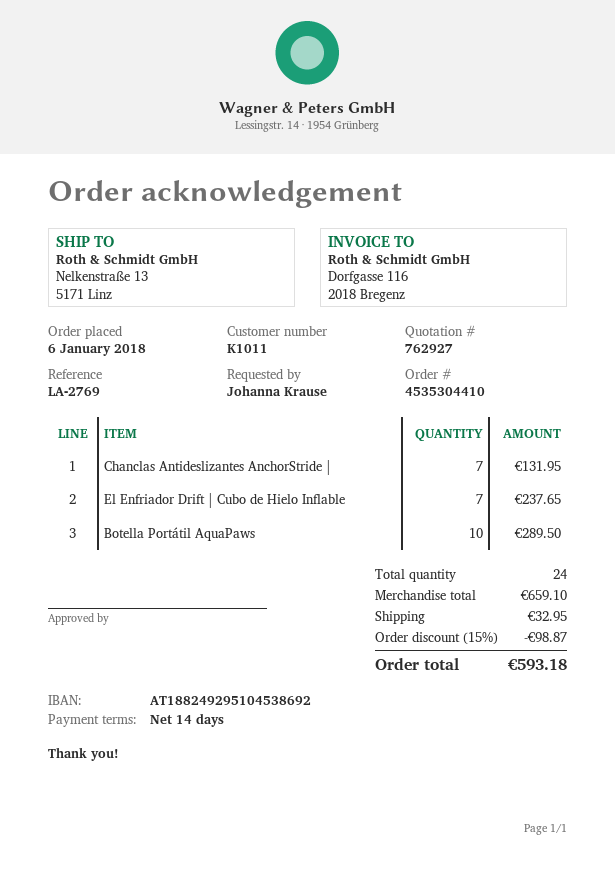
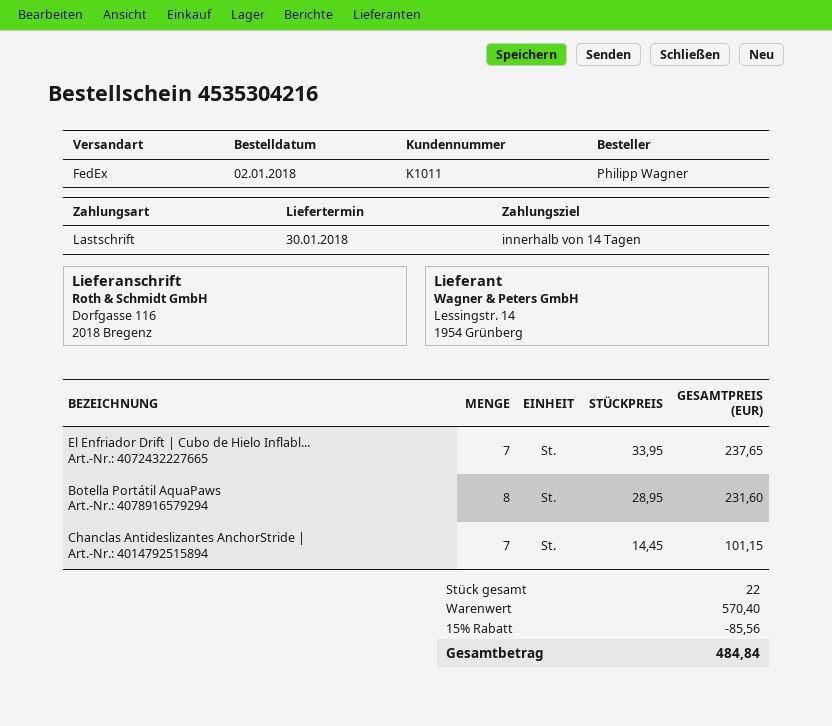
order number: 4535304410 -> 4535304216
order date: 2018-01-06 -> 2018-01-02
ordered by: Johanna Krause -> Philipp Wagner
ship to: Nelkenstraße 13, 5171 Linz -> Dorfgasse 116, 2018 Bregenz
Chanclas Antideslizantes AnchorStride |: 7 for 131.95 -> 7 for 101.15
Botella Portátil AquaPaws: 10 for 289.50 -> 8 for 231.60
total quantity: 24 -> 22
subtotal: 659.10 -> 570.40
discount: 15% = 98.87 -> 15% = 85.56
shipping: 32.95 -> none
total: 593.18 -> 484.84

